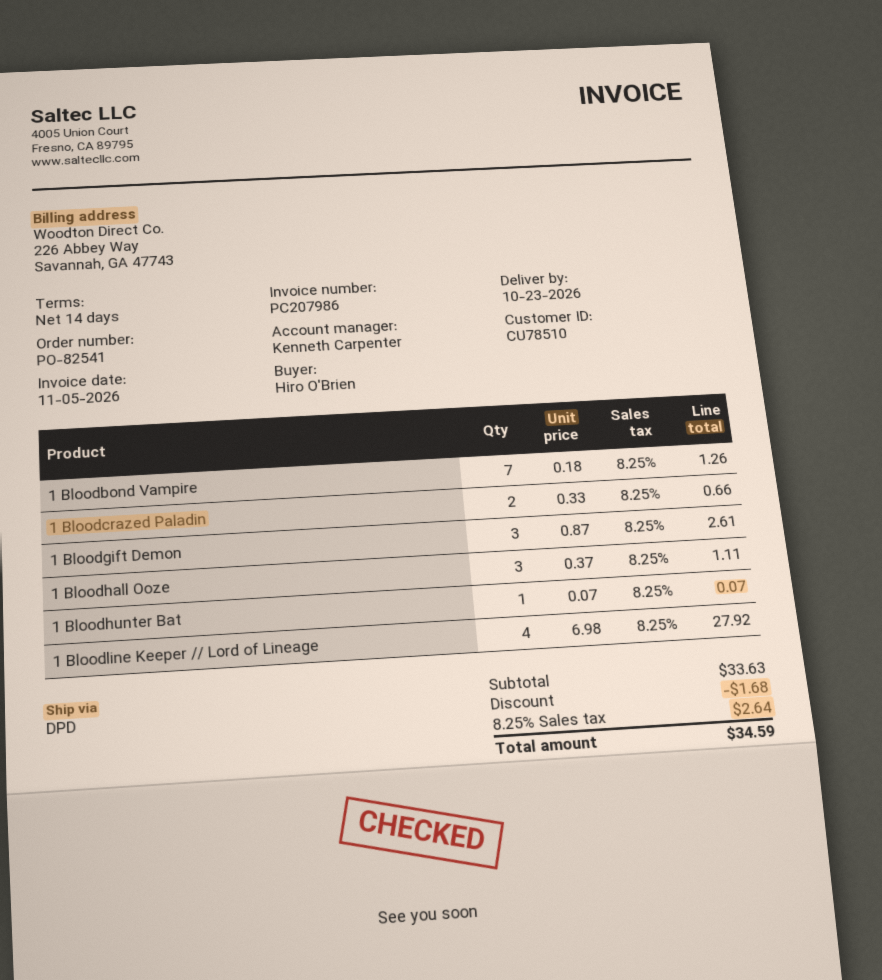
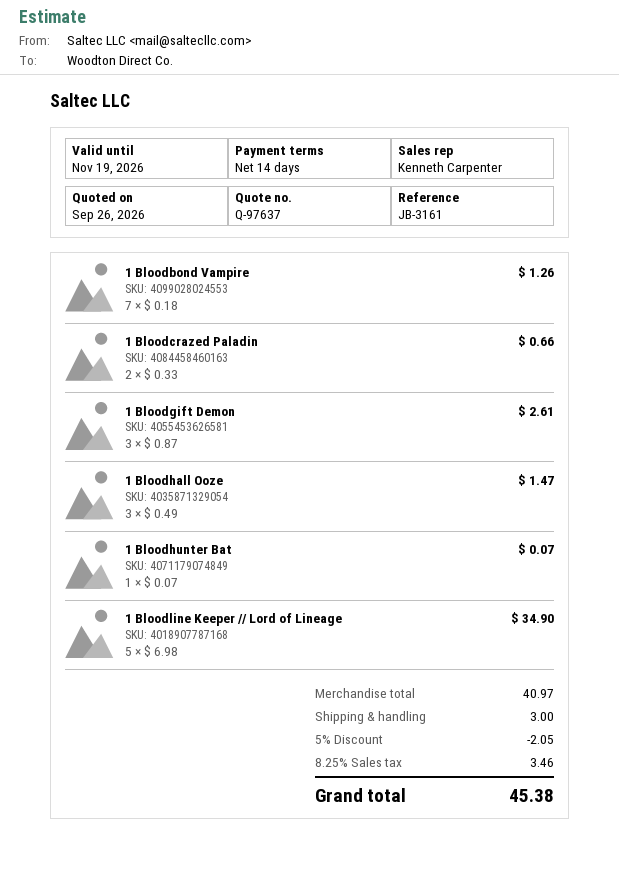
1 Bloodhall Ooze: 3 x 0.37 = 1.11 -> 3 x 0.49 = 1.47
1 Bloodline Keeper // Lord of Lineage: 4 x 6.98 = 27.92 -> 5 x 6.98 = 34.90
subtotal: 33.63 -> 40.97
discount: 1.68 -> 2.05
shipping: none -> 3.00
tax: 8.25% = 2.64 -> 8.25% = 3.46
total: 34.59 -> 45.38

